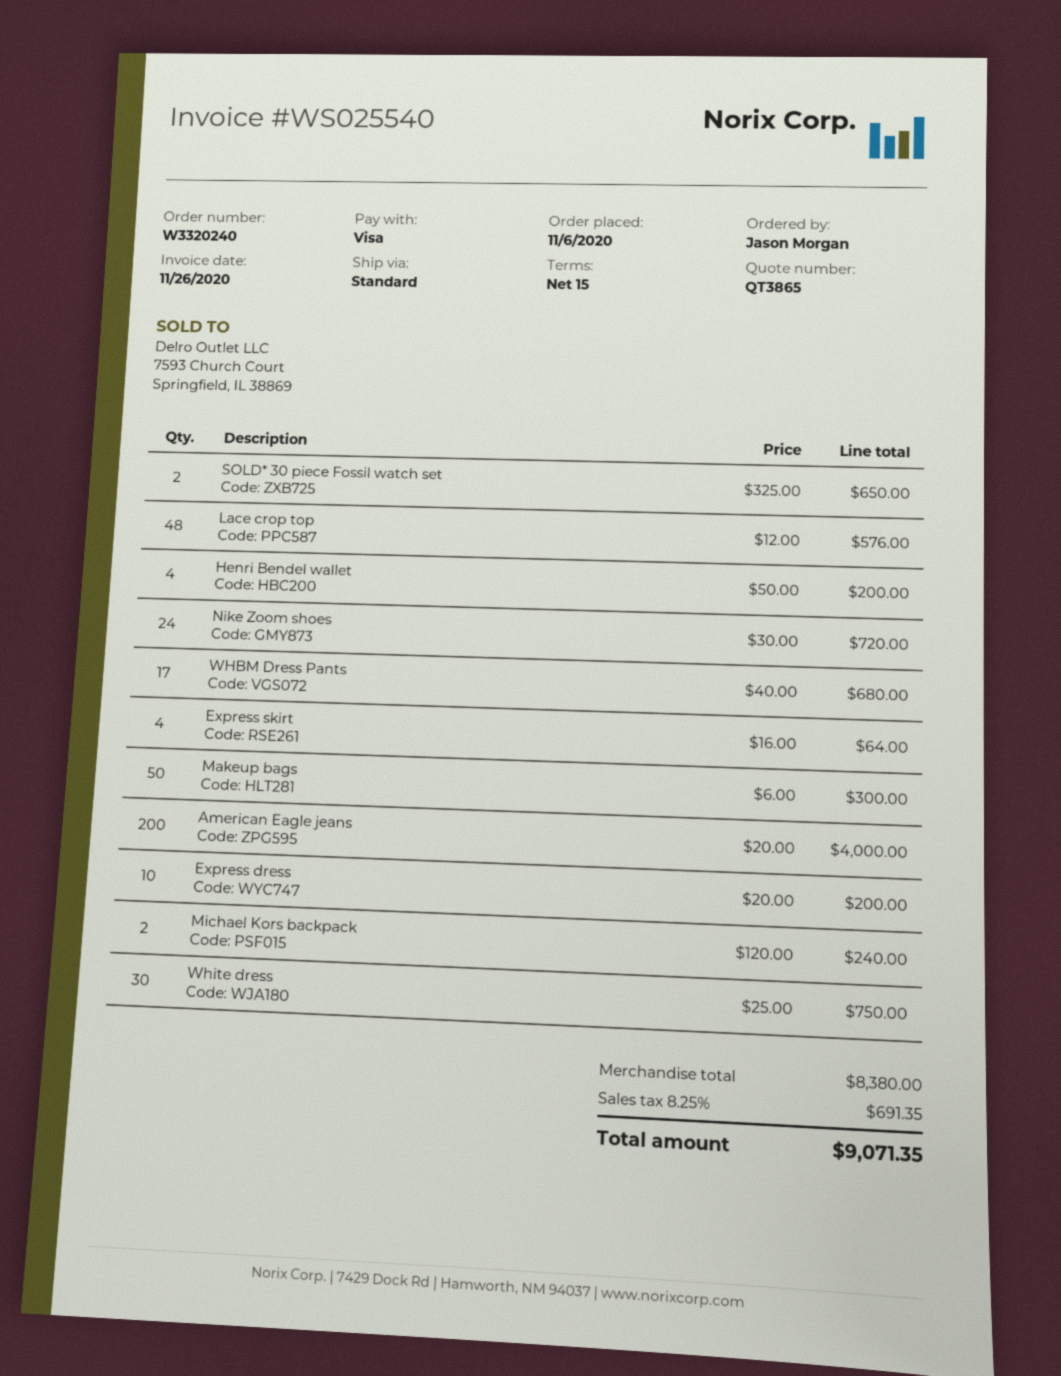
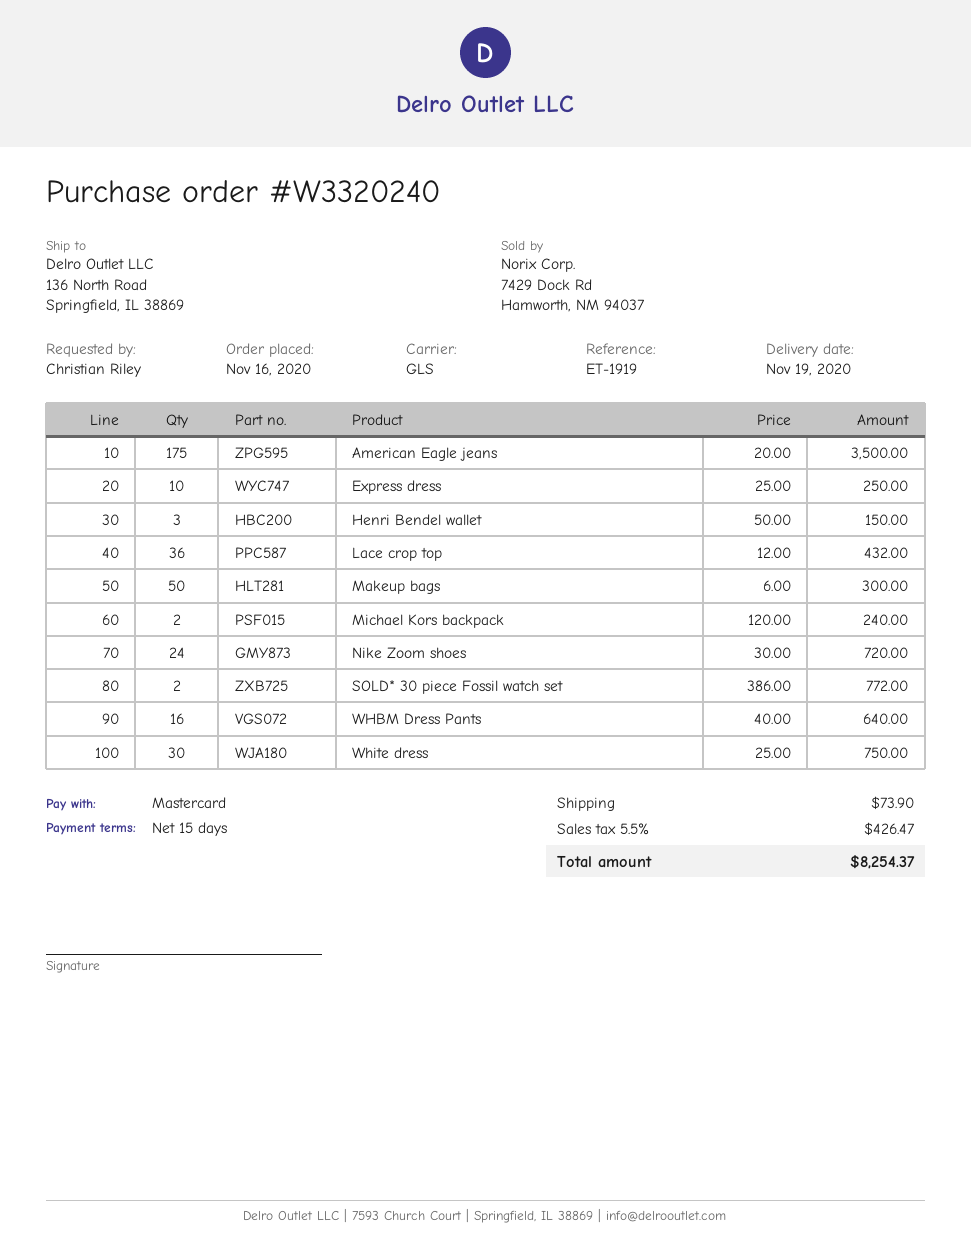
order date: 2020-11-06 -> 2020-11-16
ordered by: Jason Morgan -> Christian Riley
payment method: Visa -> Mastercard
shipping method: standard -> GLS
SOLD* 30 piece Fossil watch set: 2 x 325.00 = 650.00 -> 2 x 386.00 = 772.00
Lace crop top: 48 x 12.00 = 576.00 -> 36 x 12.00 = 432.00
Henri Bendel wallet: 4 x 50.00 = 200.00 -> 3 x 50.00 = 150.00
WHBM Dress Pants: 17 x 40.00 = 680.00 -> 16 x 40.00 = 640.00
Express skirt: 4 x 16.00 = 64.00 -> none
American Eagle jeans: 200 x 20.00 = 4000.00 -> 175 x 20.00 = 3500.00
Express dress: 10 x 20.00 = 200.00 -> 10 x 25.00 = 250.00
shipping: none -> 73.90
tax: 8.25% = 691.35 -> 5.5% = 426.47
total: 9071.35 -> 8254.37

